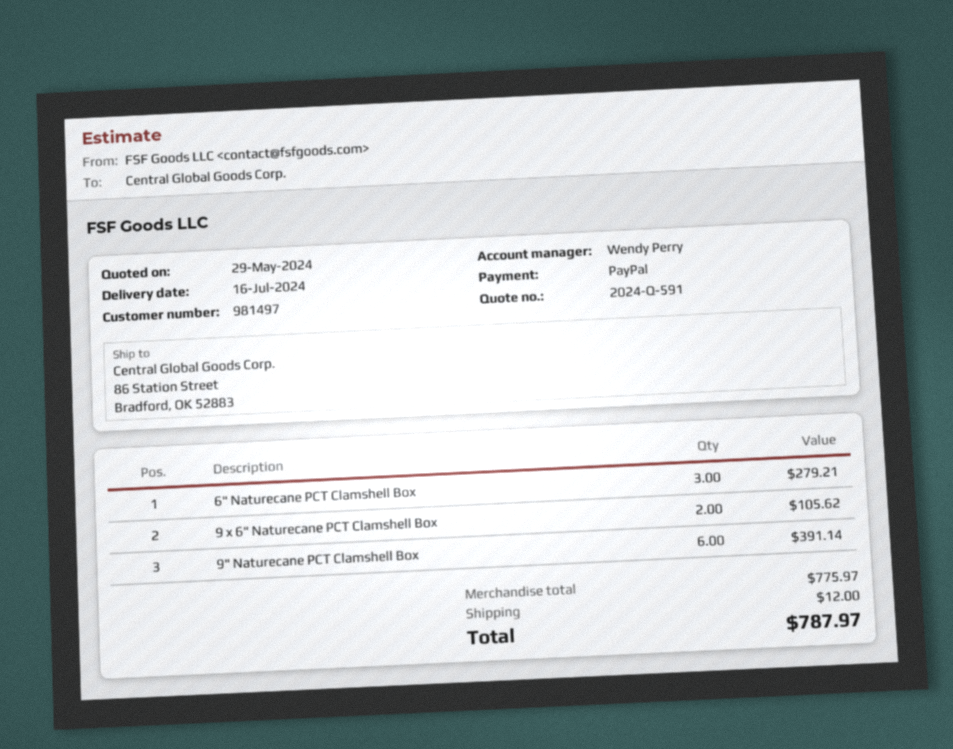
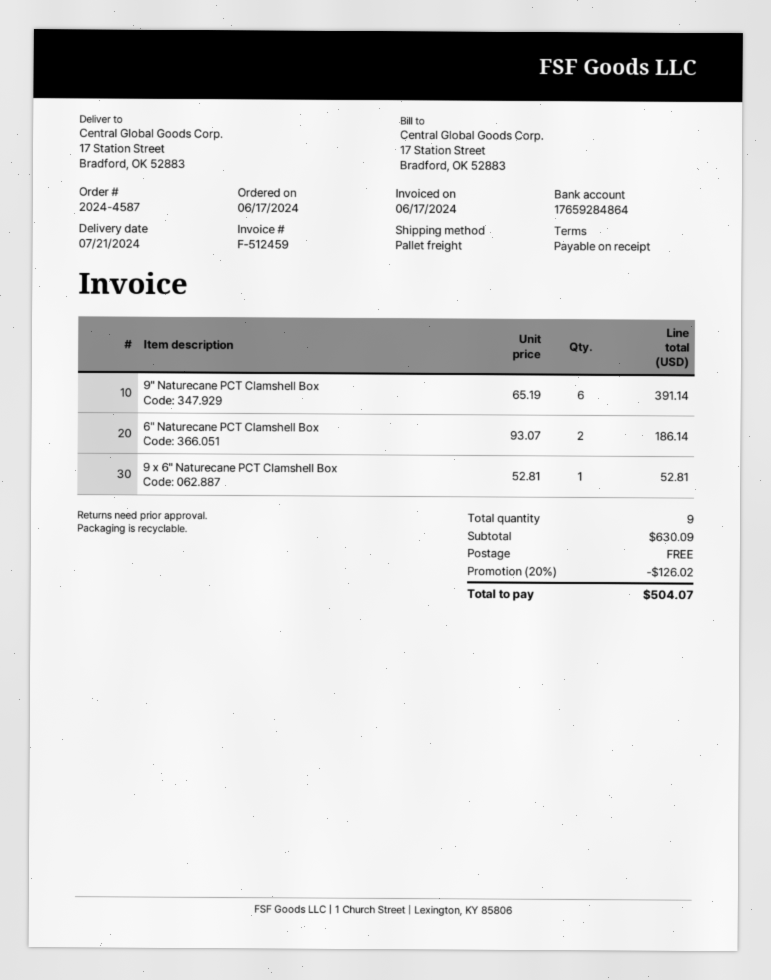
delivery date: 2024-07-16 -> 2024-07-21
ship to: 86 Station Street, Bradford, OK 52883 -> 17 Station Street, Bradford, OK 52883
6" Naturecane PCT Clamshell Box: 3 for 279.21 -> 2 for 186.14
9 x 6" Naturecane PCT Clamshell Box: 2 for 105.62 -> 1 for 52.81
subtotal: 775.97 -> 630.09
discount: none -> 20% = 126.02
shipping: 12.00 -> 0.00
total: 787.97 -> 504.07

